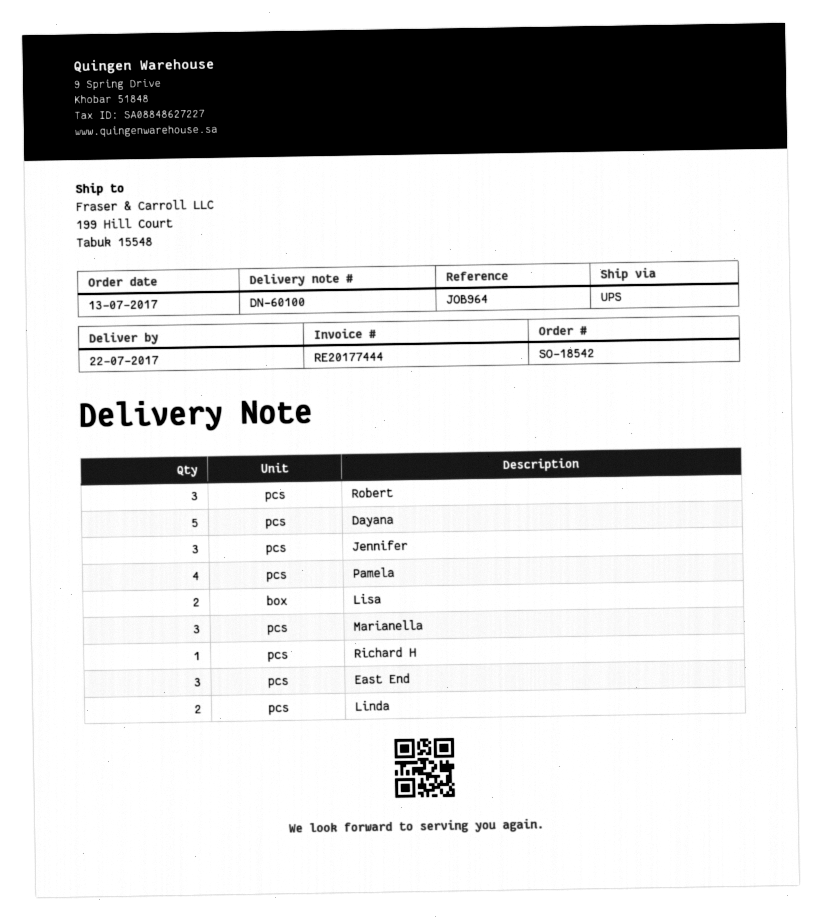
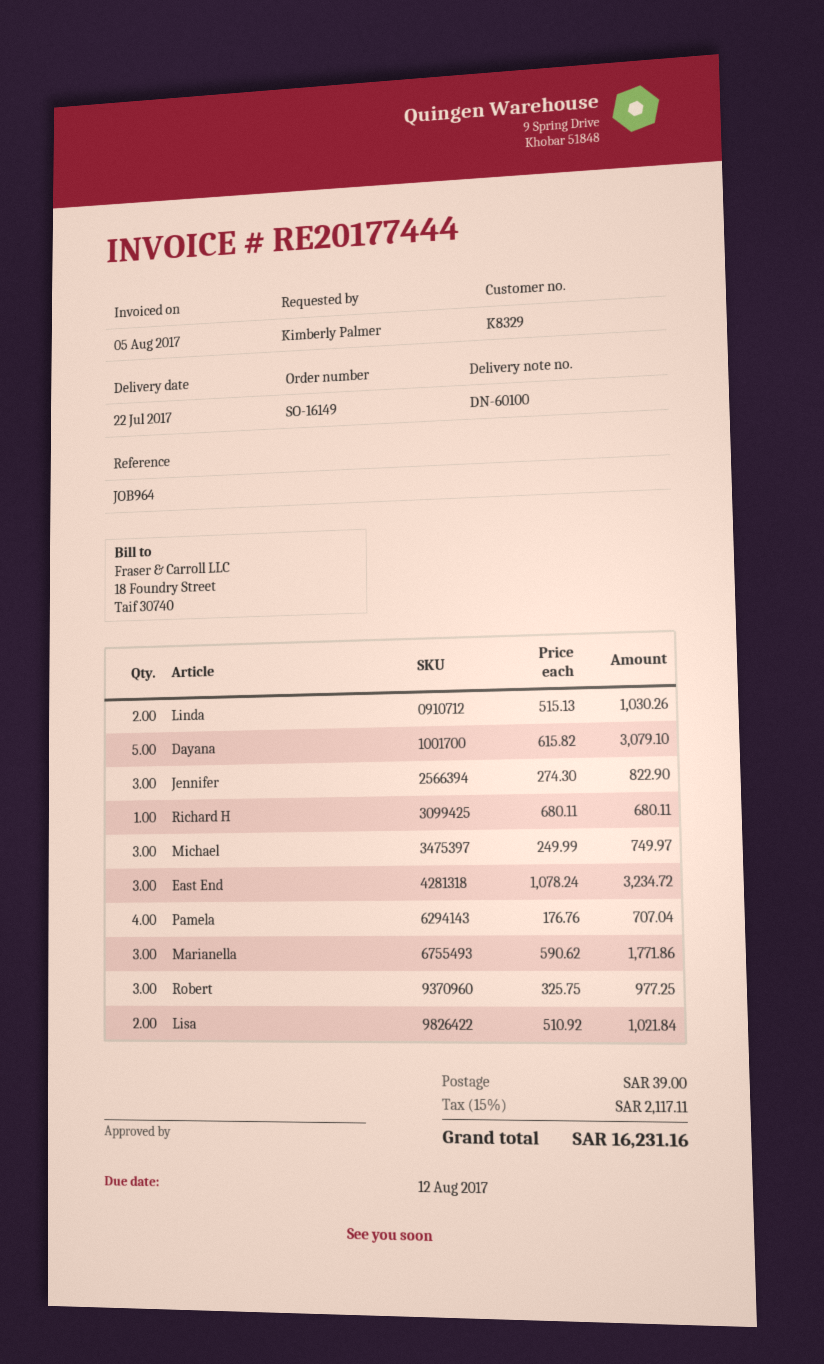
order number: SO-18542 -> SO-16149
Michael: none -> 3

